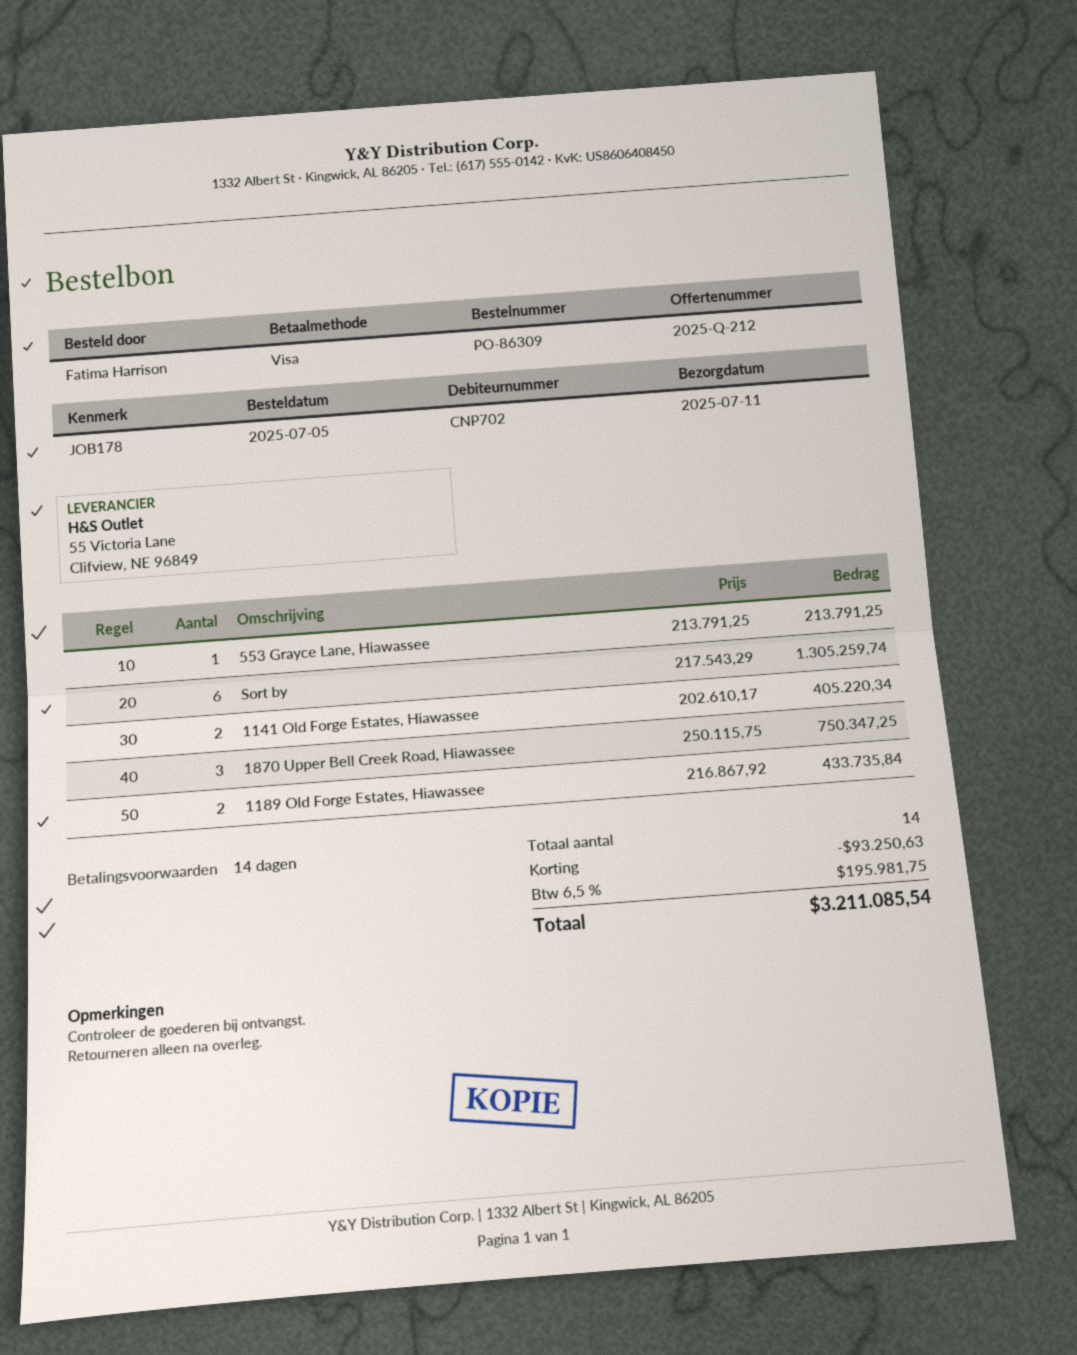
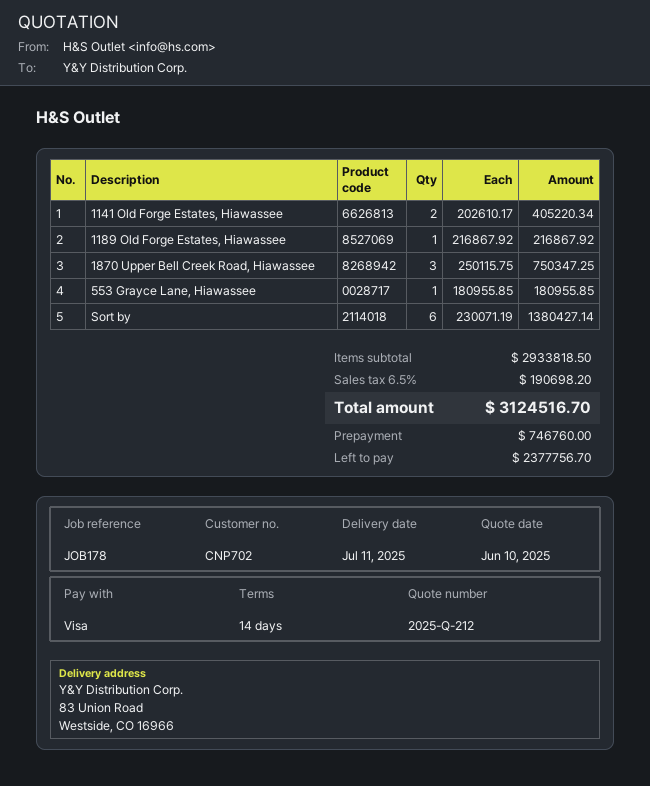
553 Grayce Lane, Hiawassee: 1 x 213791.25 = 213791.25 -> 1 x 180955.85 = 180955.85
Sort by: 6 x 217543.29 = 1305259.74 -> 6 x 230071.19 = 1380427.14
1189 Old Forge Estates, Hiawassee: 2 x 216867.92 = 433735.84 -> 1 x 216867.92 = 216867.92
discount: 93250.63 -> none
tax: 6.5% = 195981.75 -> 6.5% = 190698.20
total: 3211085.54 -> 3124516.70

